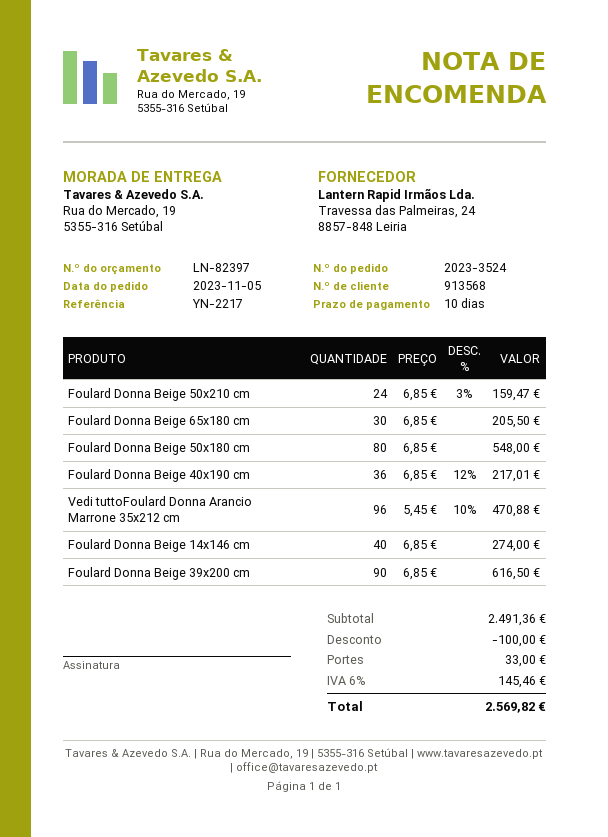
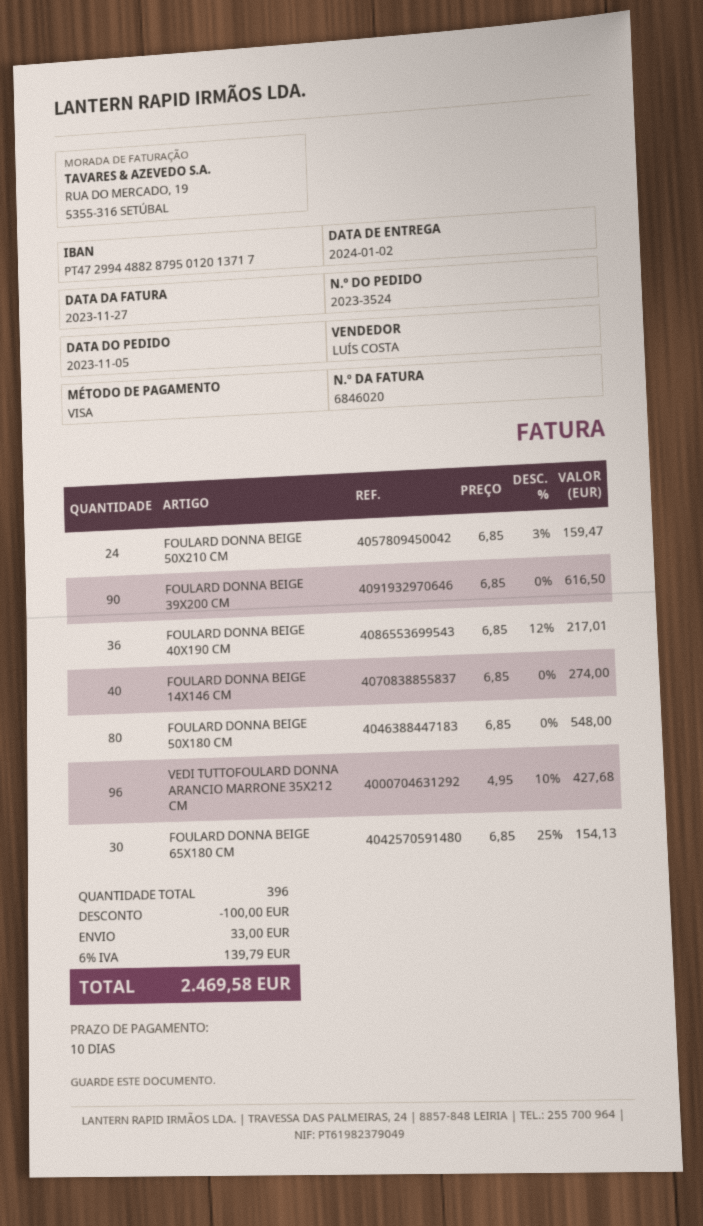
Foulard Donna Beige 65x180 cm: 30 x 6.85 = 205.50 -> 30 x 6.85 - 25% = 154.13
Vedi tuttoFoulard Donna Arancio Marrone 35x212 cm: 96 x 5.45 - 10% = 470.88 -> 96 x 4.95 - 10% = 427.68
tax: 6% = 145.46 -> 6% = 139.79
total: 2569.82 -> 2469.58

